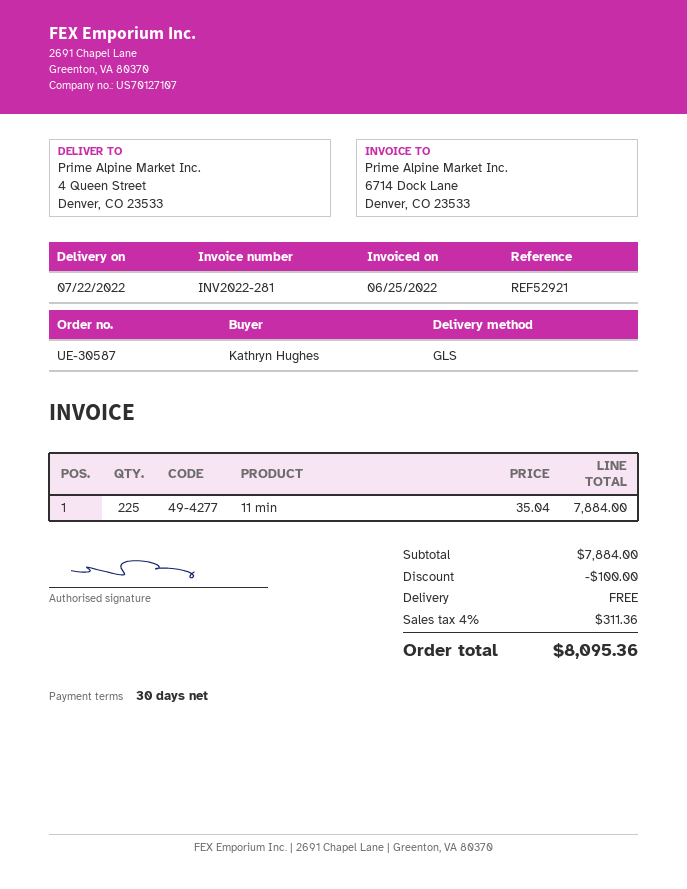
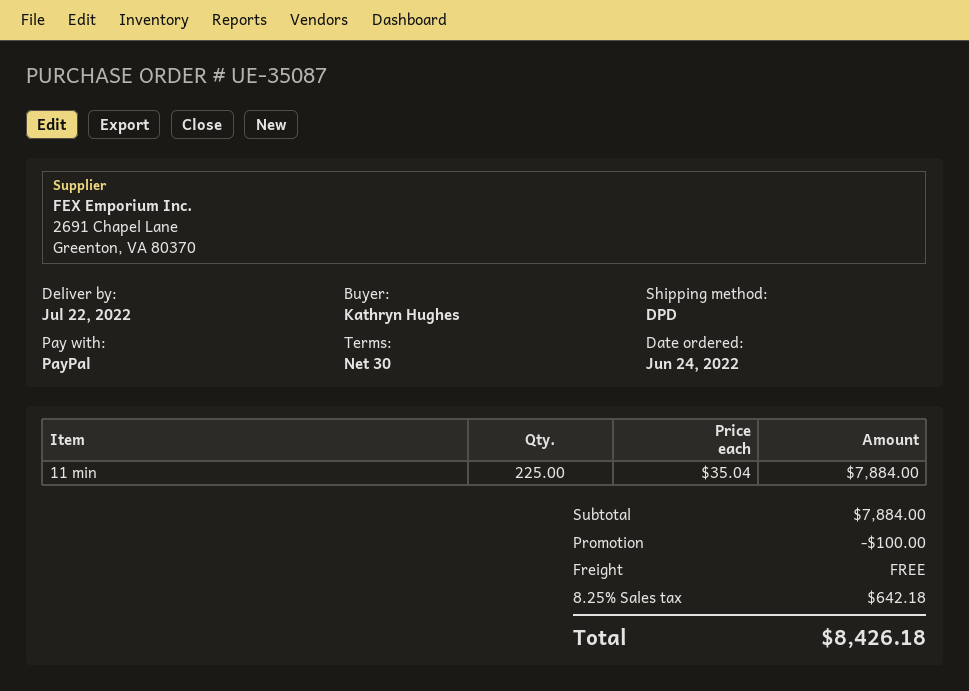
order number: UE-30587 -> UE-35087
shipping method: GLS -> DPD
tax: 4% = 311.36 -> 8.25% = 642.18
total: 8095.36 -> 8426.18

